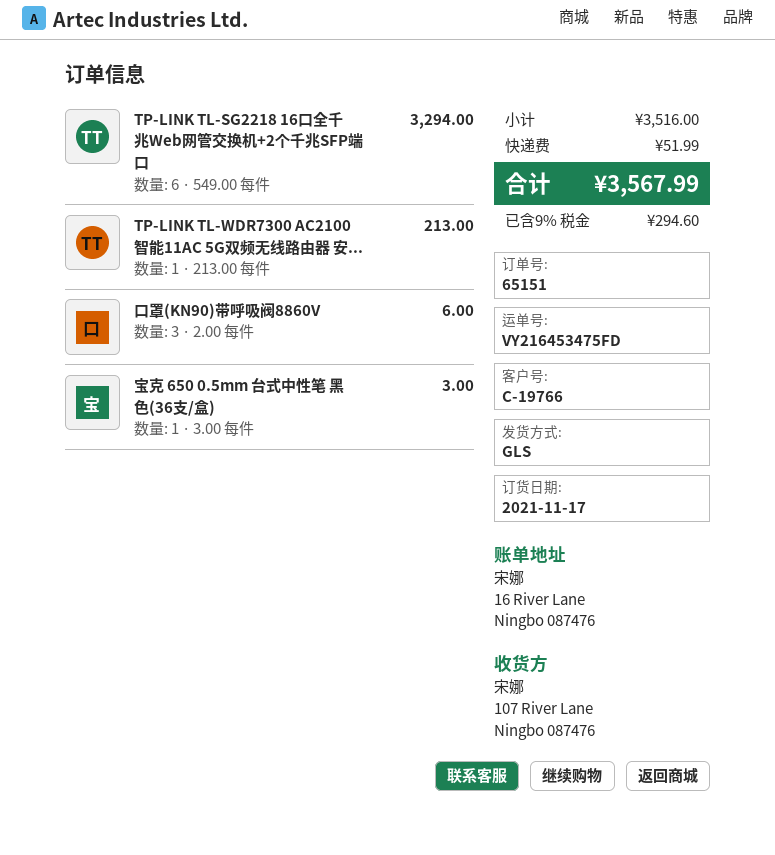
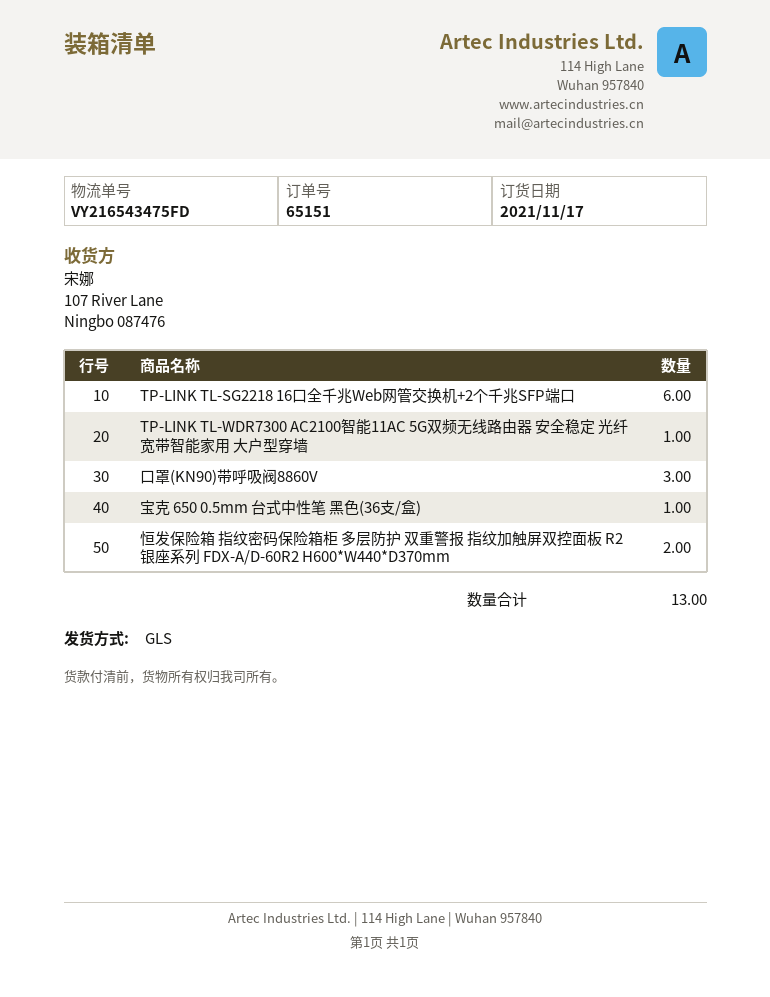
tracking number: VY216453475FD -> VY216543475FD
恒发保险箱 指纹密码保险箱柜 多层防护 双重警报 指纹加触屏双控面板 R2银座系列 FDX-A/D-60R2 H600*W440*D370mm: none -> 2

